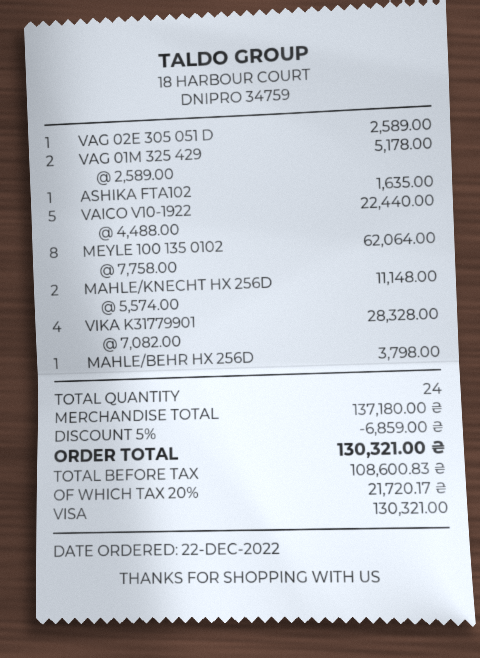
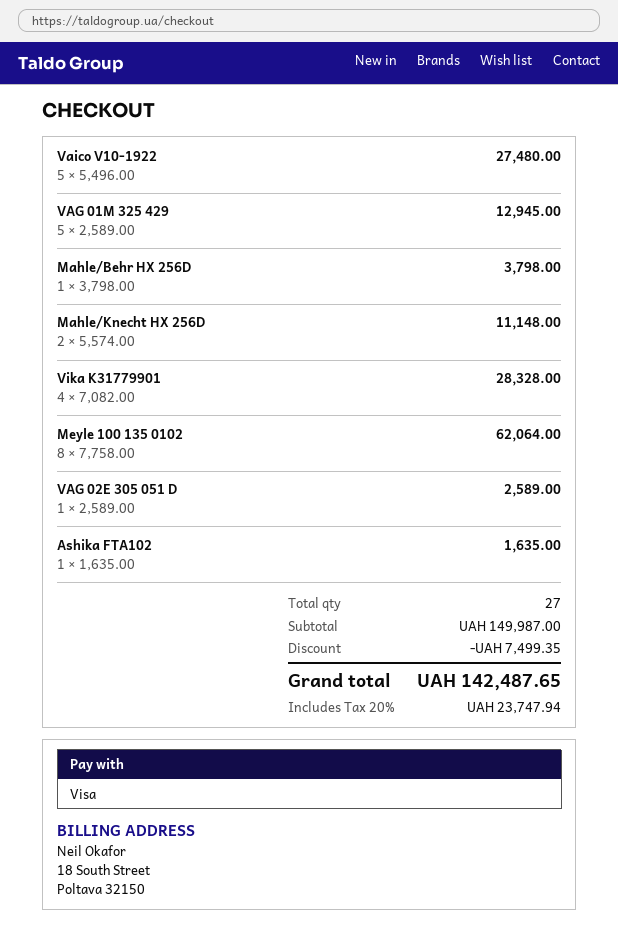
VAG 01M 325 429: 2 x 2589.00 = 5178.00 -> 5 x 2589.00 = 12945.00
VAICO V10-1922: 5 x 4488.00 = 22440.00 -> 5 x 5496.00 = 27480.00
total quantity: 24 -> 27
subtotal: 137180.00 -> 149987.00
discount: 6859.00 -> 7499.35
tax: 20% = 21720.17 -> 20% = 23747.94
total: 130321.00 -> 142487.65

